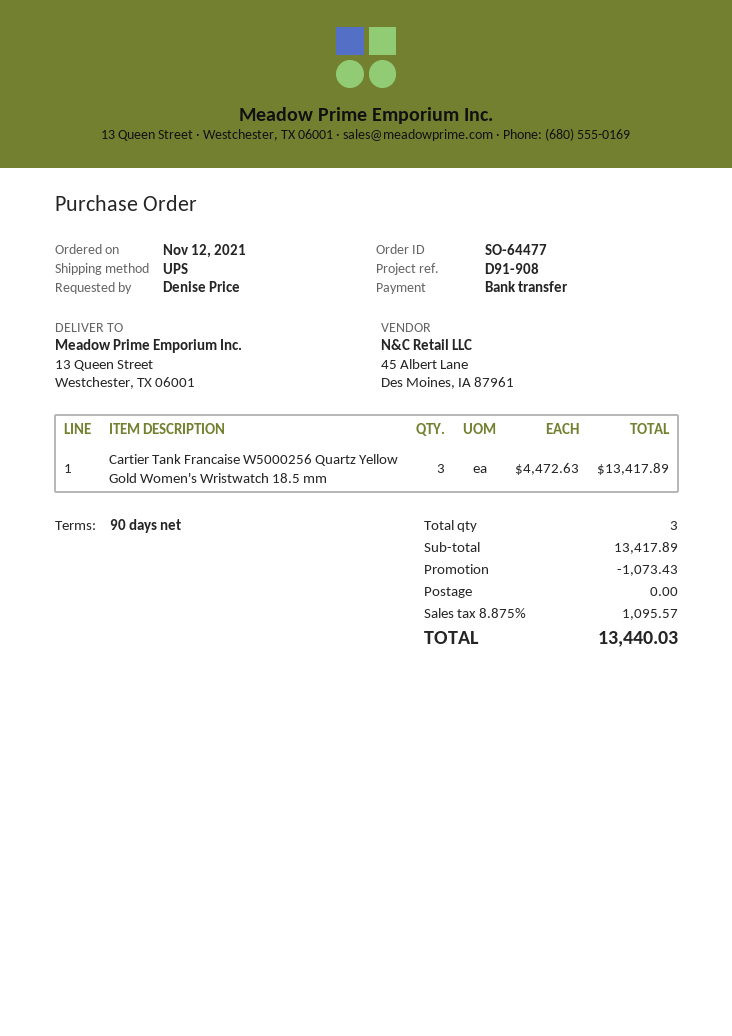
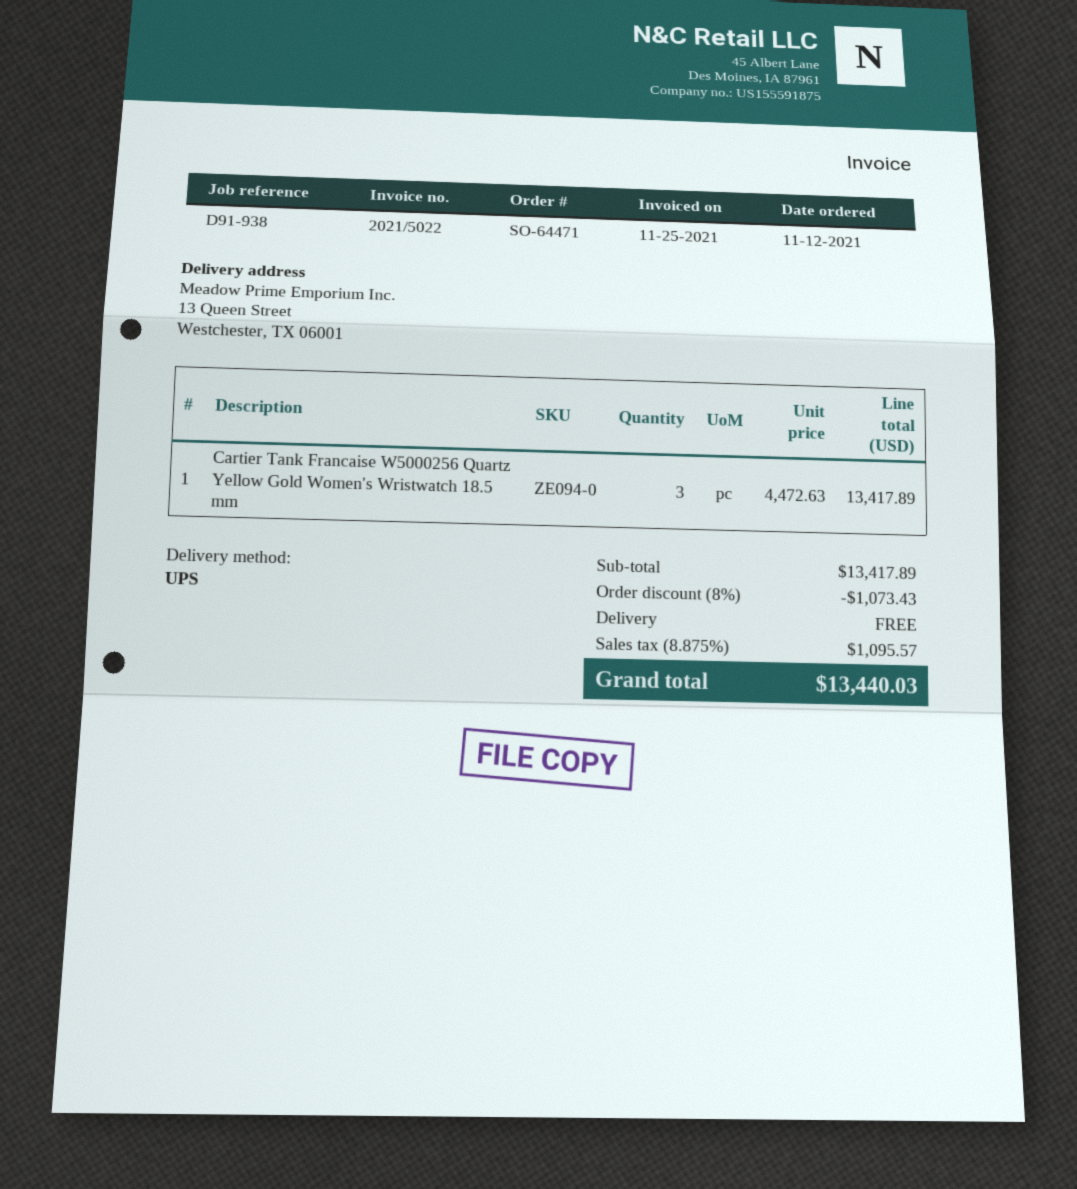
order number: SO-64477 -> SO-64471
reference: D91-908 -> D91-938

